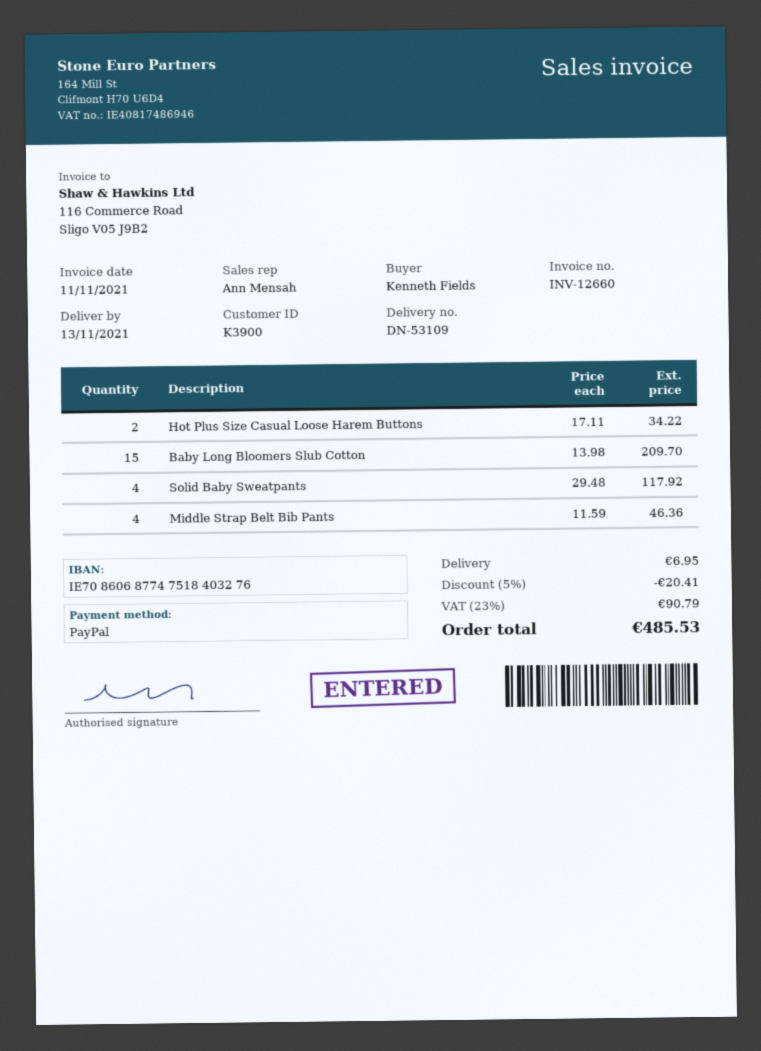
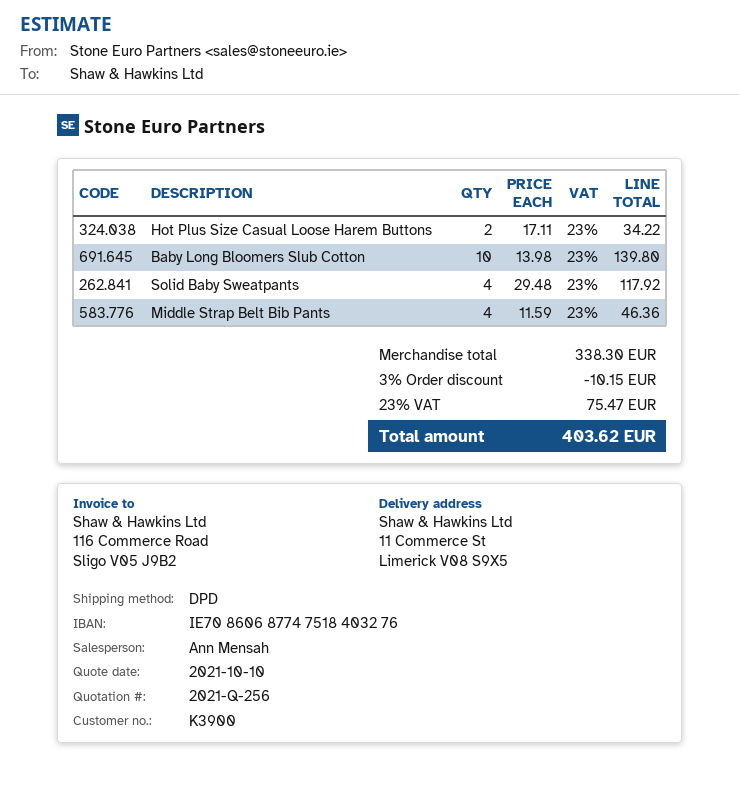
Baby Long Bloomers Slub Cotton: 15 x 13.98 = 209.70 -> 10 x 13.98 = 139.80
discount: 5% = 20.41 -> 3% = 10.15
shipping: 6.95 -> none
tax: 23% = 90.79 -> 23% = 75.47
total: 485.53 -> 403.62

